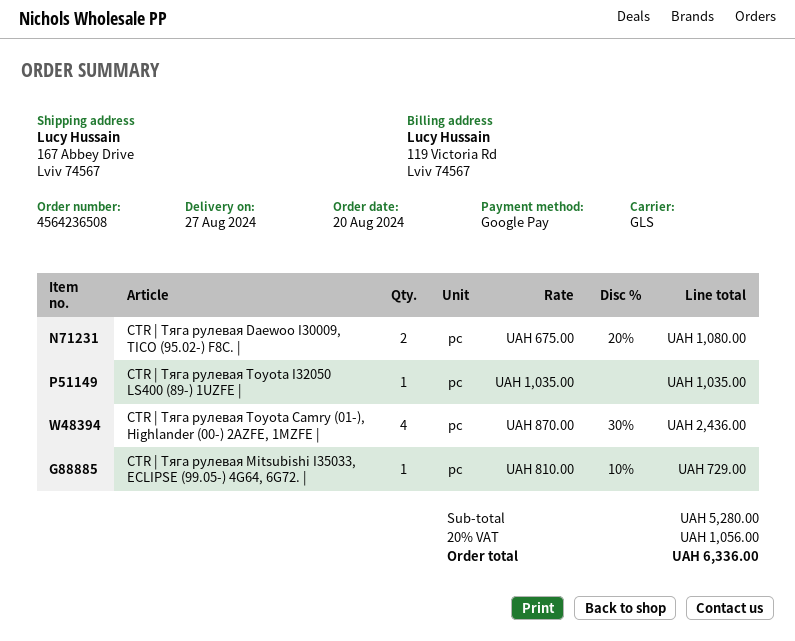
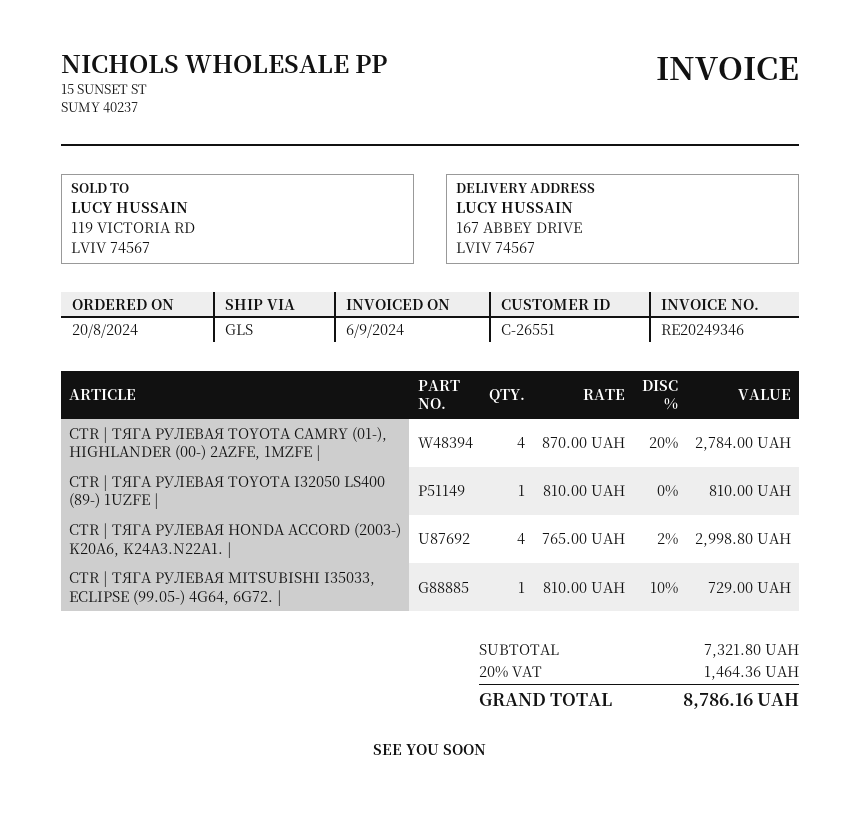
CTR | Тяга рулевая Daewoo I30009, TICO (95.02-) F8C. |: 2 x 675.00 - 20% = 1080.00 -> none
CTR | Тяга рулевая Toyota I32050 LS400 (89-) 1UZFE |: 1 x 1035.00 = 1035.00 -> 1 x 810.00 = 810.00
CTR | Тяга рулевая Toyota Camry (01-), Highlander (00-) 2AZFE, 1MZFE |: 4 x 870.00 - 30% = 2436.00 -> 4 x 870.00 - 20% = 2784.00
CTR | ТЯГА РУЛЕВАЯ HONDA ACCORD (2003-) K20A6, K24A3.N22A1. |: none -> 4 x 765.00 - 2% = 2998.80
subtotal: 5280.00 -> 7321.80
tax: 20% = 1056.00 -> 20% = 1464.36
total: 6336.00 -> 8786.16

